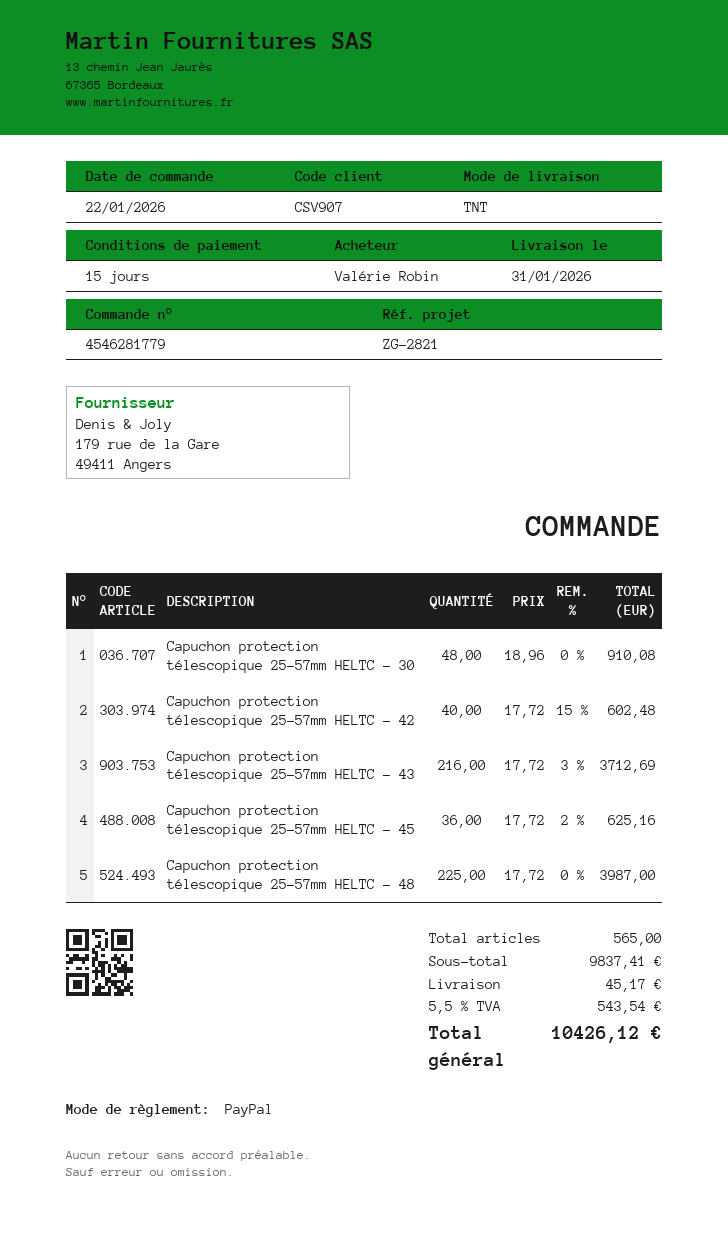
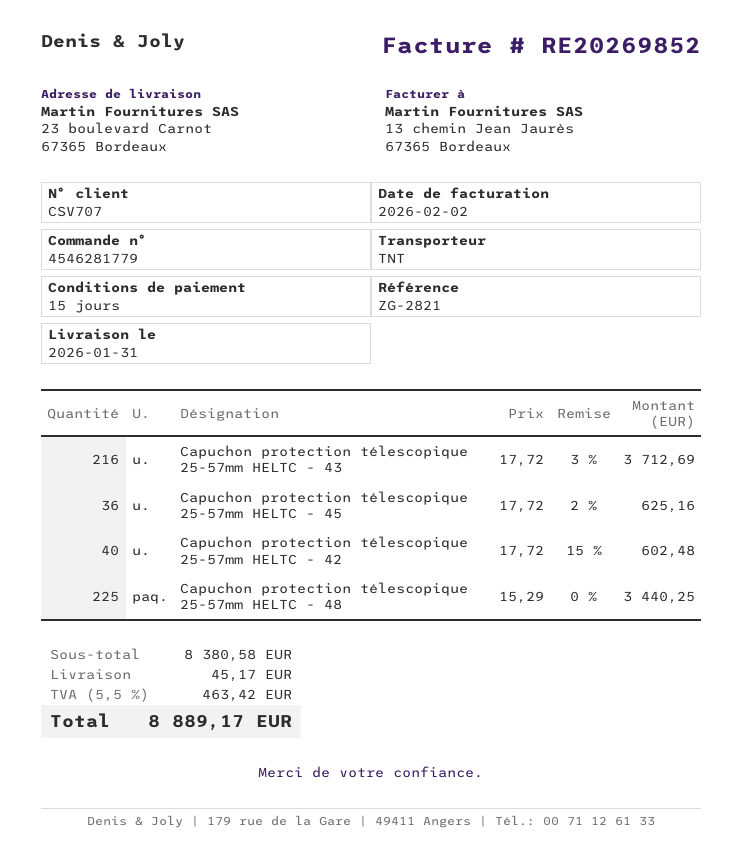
customer number: CSV907 -> CSV707
Capuchon protection télescopique 25-57mm HELTC - 30: 48 x 18.96 = 910.08 -> none
Capuchon protection télescopique 25-57mm HELTC - 48: 225 x 17.72 = 3987.00 -> 225 x 15.29 = 3440.25
subtotal: 9837.41 -> 8380.58
tax: 5.5% = 543.54 -> 5.5% = 463.42
total: 10426.12 -> 8889.17

